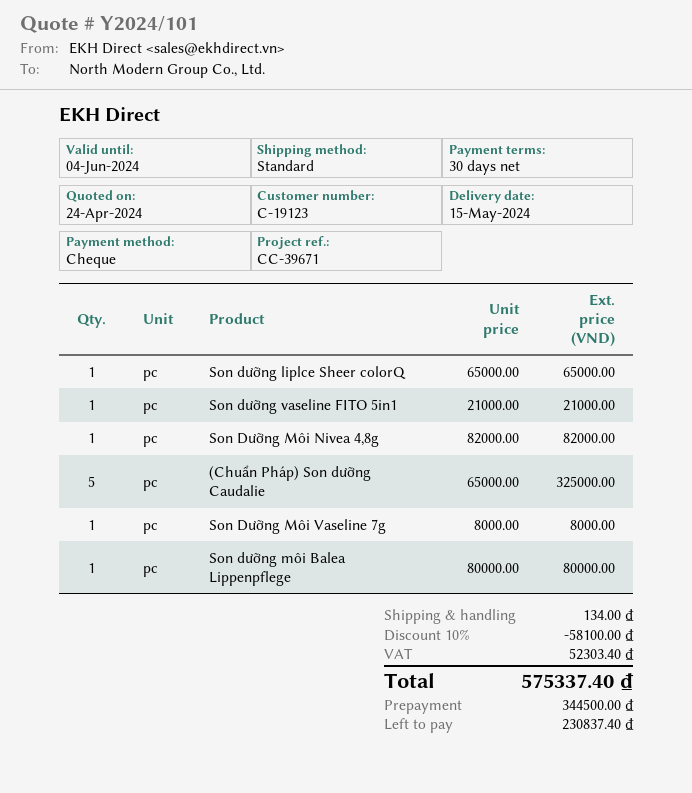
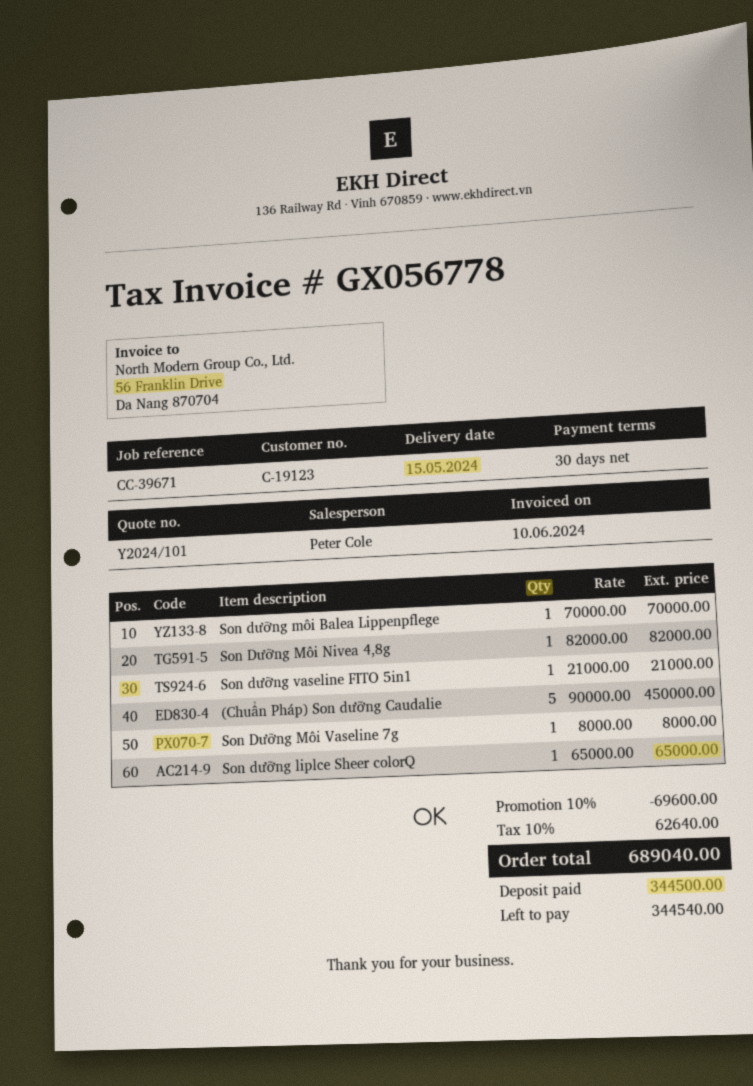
(Chuẩn Pháp) Son dưỡng Caudalie: 5 x 65000.00 = 325000.00 -> 5 x 90000.00 = 450000.00
Son dưỡng môi Balea Lippenpflege: 1 x 80000.00 = 80000.00 -> 1 x 70000.00 = 70000.00
discount: 10% = 58100.00 -> 10% = 69600.00
shipping: 134.00 -> none
tax: 52303.40 -> 62640.00
total: 575337.40 -> 689040.00
balance: 230837.40 -> 344540.00

